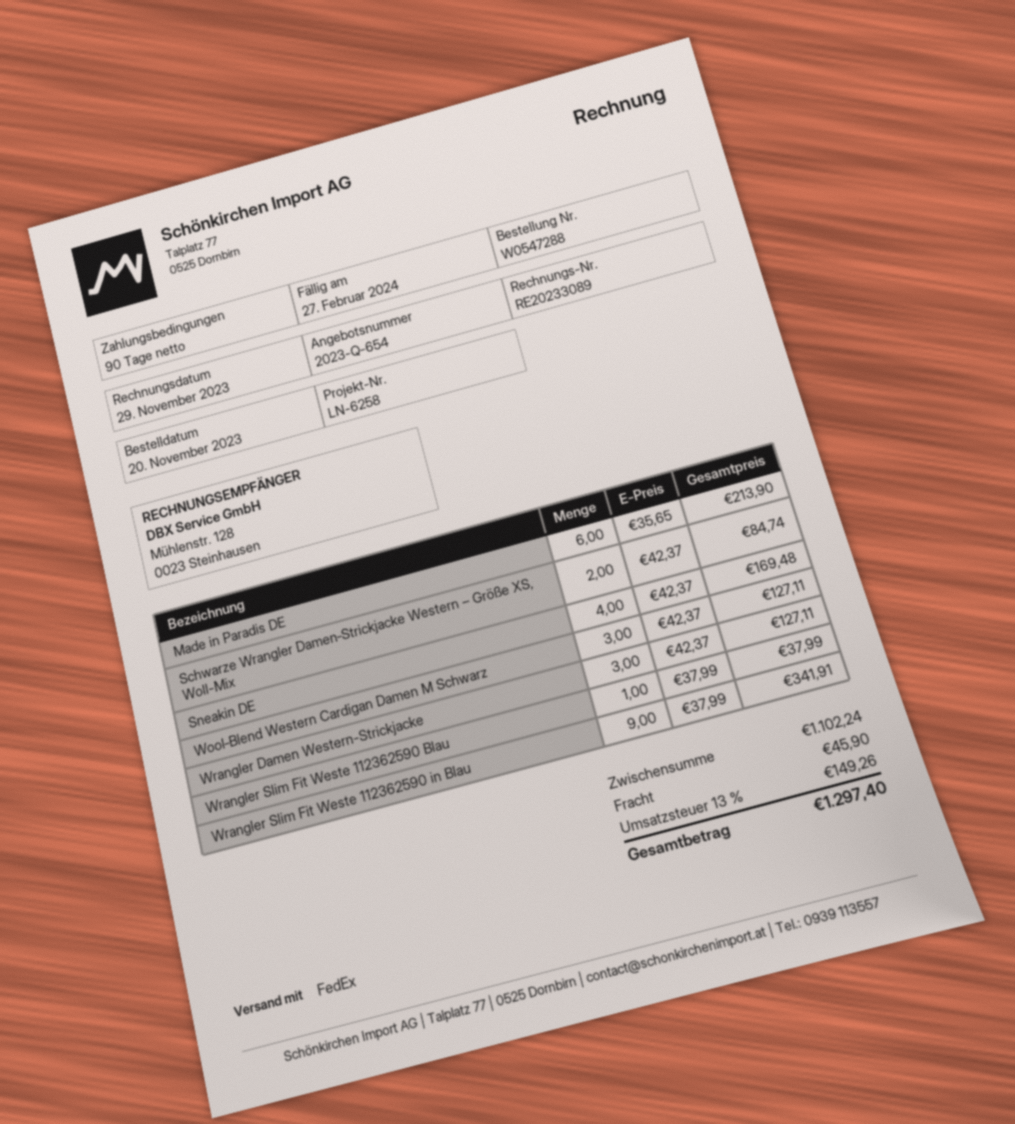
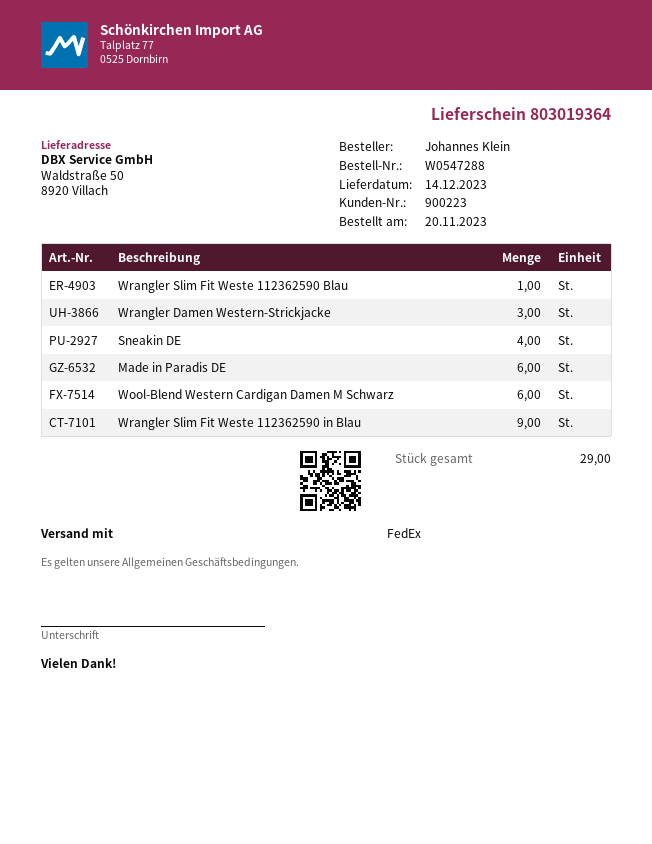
Schwarze Wrangler Damen‑Strickjacke Western – Größe XS, Woll-Mix: 2 -> none
Wool‑Blend Western Cardigan Damen M Schwarz: 3 -> 6

